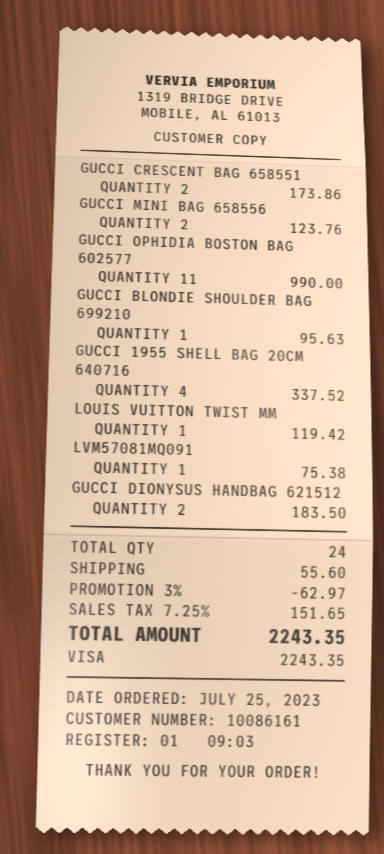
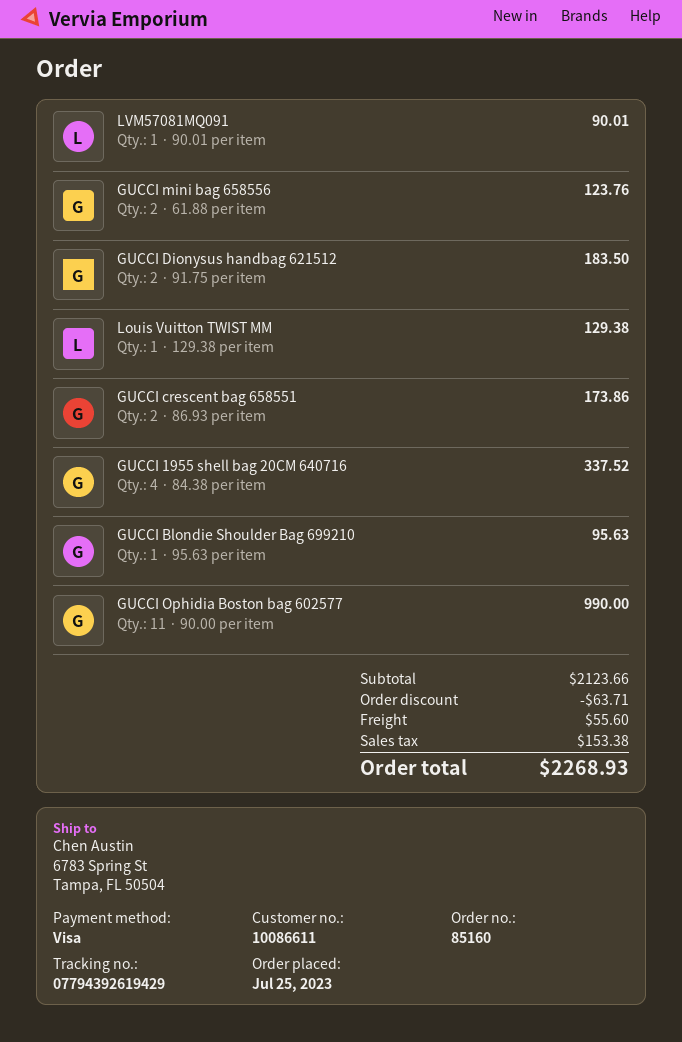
customer number: 10086161 -> 10086611
LOUIS VUITTON TWIST MM: 1 for 119.42 -> 1 for 129.38
LVM57081MQ091: 1 for 75.38 -> 1 for 90.01
discount: 62.97 -> 63.71
tax: 151.65 -> 153.38
total: 2243.35 -> 2268.93

